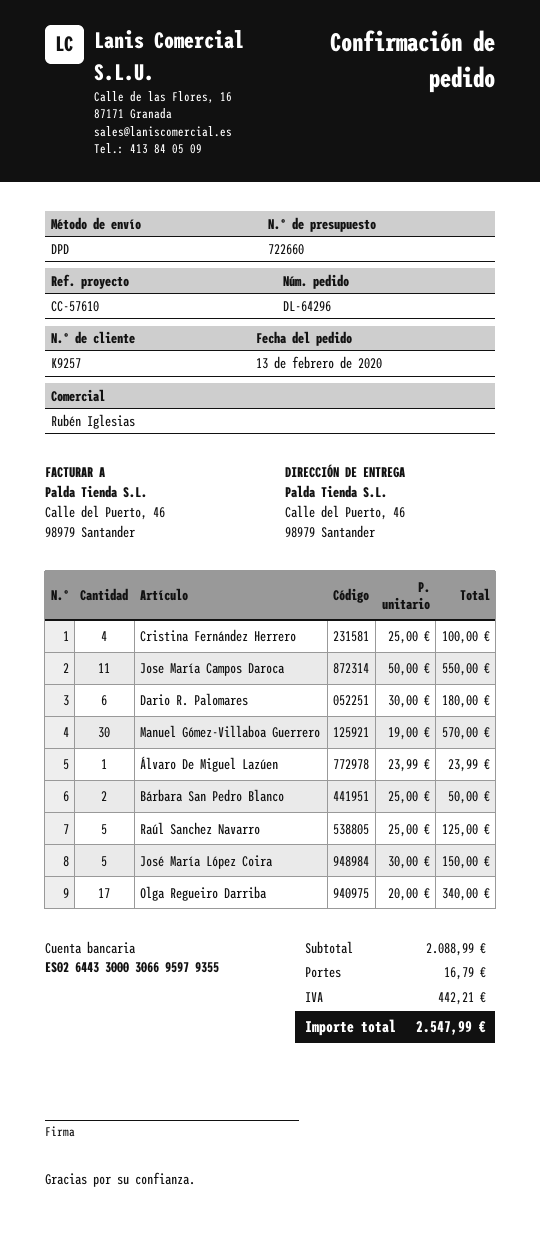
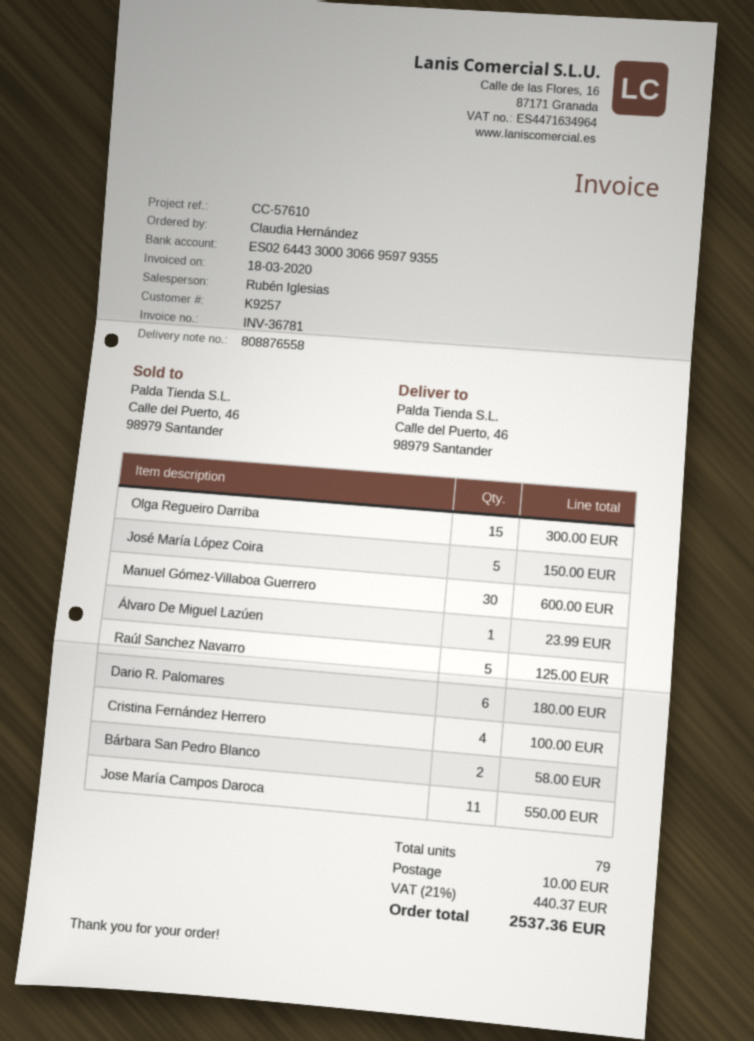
Manuel Gómez-Villaboa Guerrero: 30 for 570.00 -> 30 for 600.00
Bárbara San Pedro Blanco: 2 for 50.00 -> 2 for 58.00
Olga Regueiro Darriba: 17 for 340.00 -> 15 for 300.00
shipping: 16.79 -> 10.00
tax: 442.21 -> 440.37
total: 2547.99 -> 2537.36

